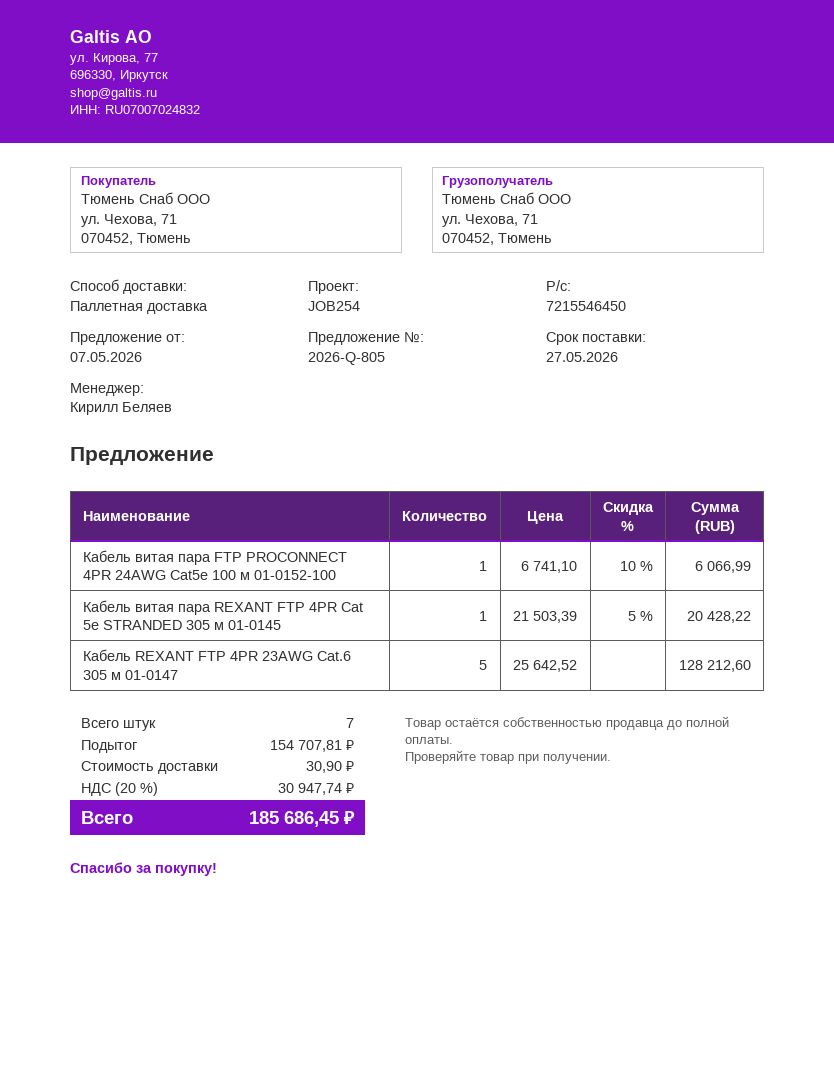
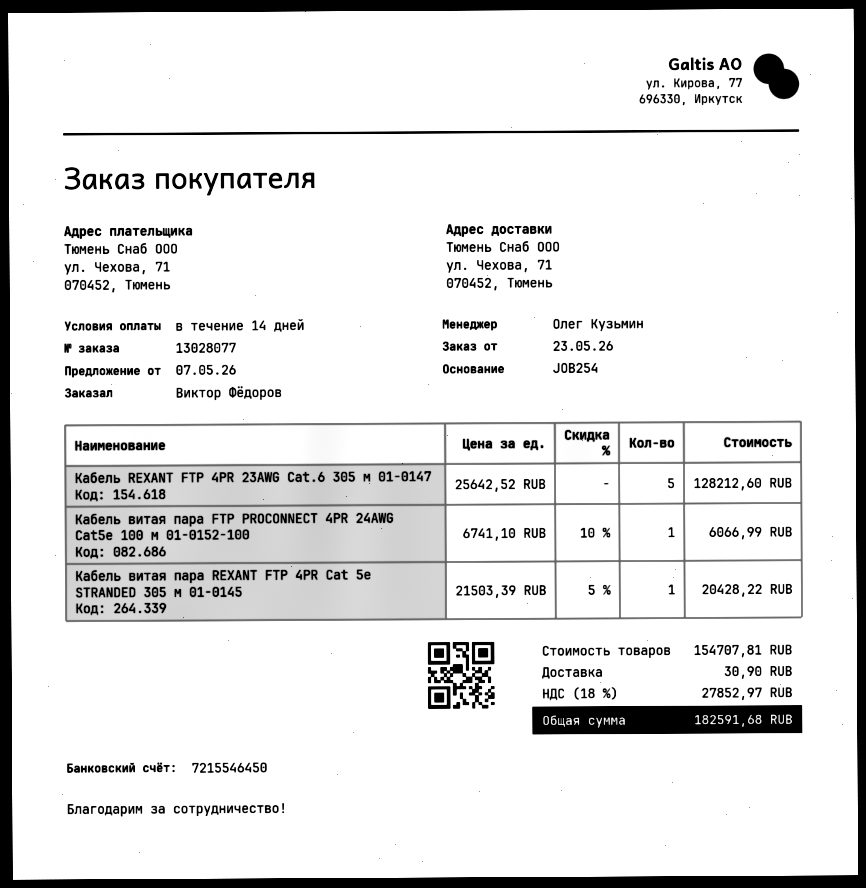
sales rep: Кирилл Беляев -> Олег Кузьмин
tax: 20% = 30947.74 -> 18% = 27852.97
total: 185686.45 -> 182591.68

